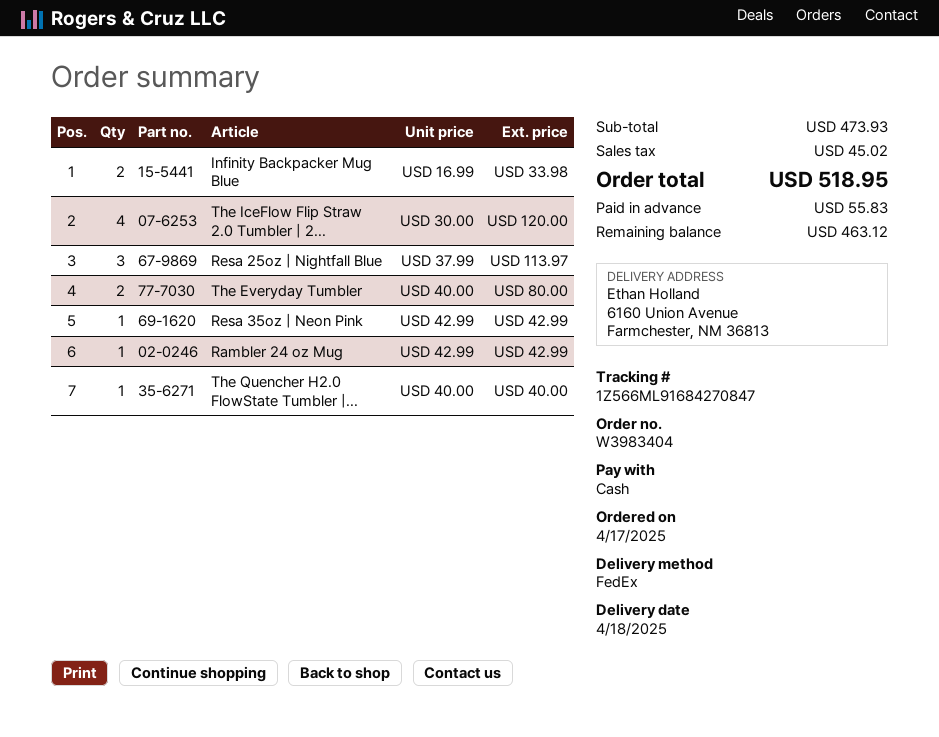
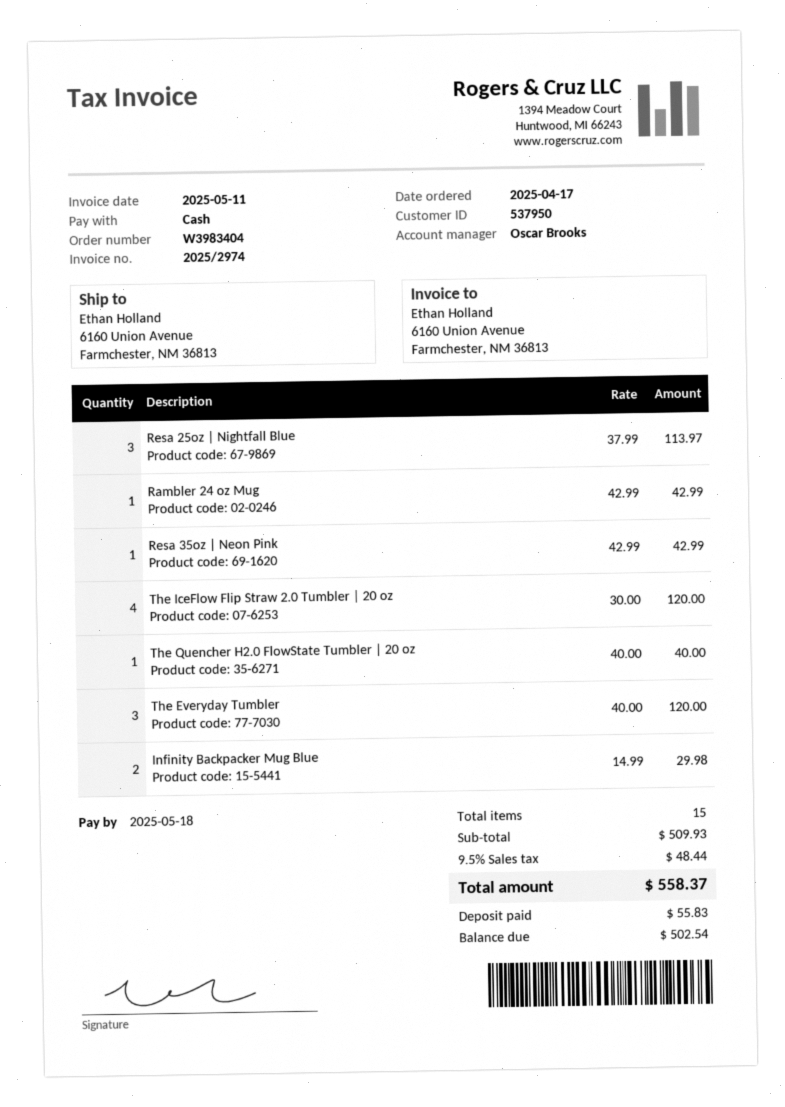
Infinity Backpacker Mug Blue: 2 x 16.99 = 33.98 -> 2 x 14.99 = 29.98
The Everyday Tumbler: 2 x 40.00 = 80.00 -> 3 x 40.00 = 120.00
subtotal: 473.93 -> 509.93
tax: 45.02 -> 48.44
total: 518.95 -> 558.37
balance: 463.12 -> 502.54

